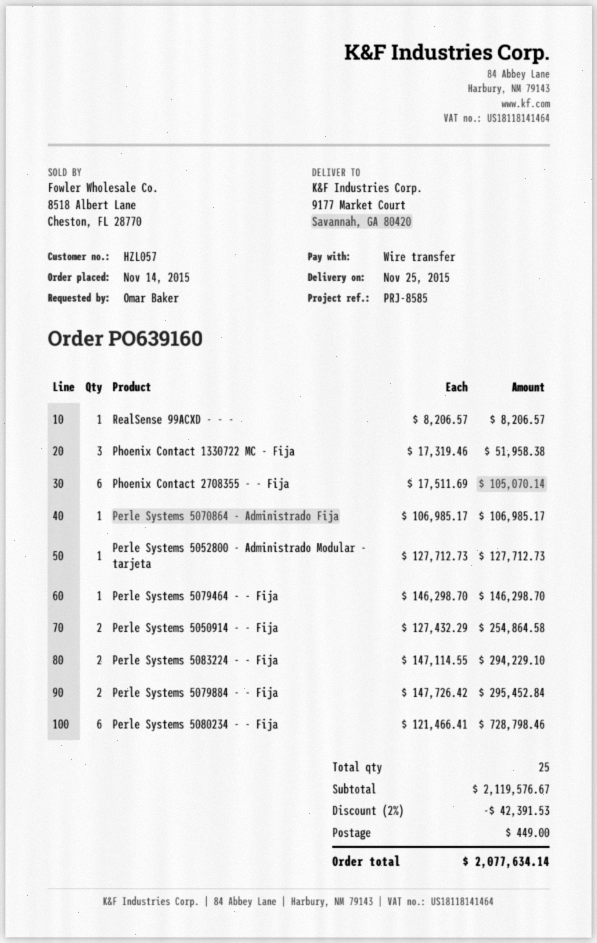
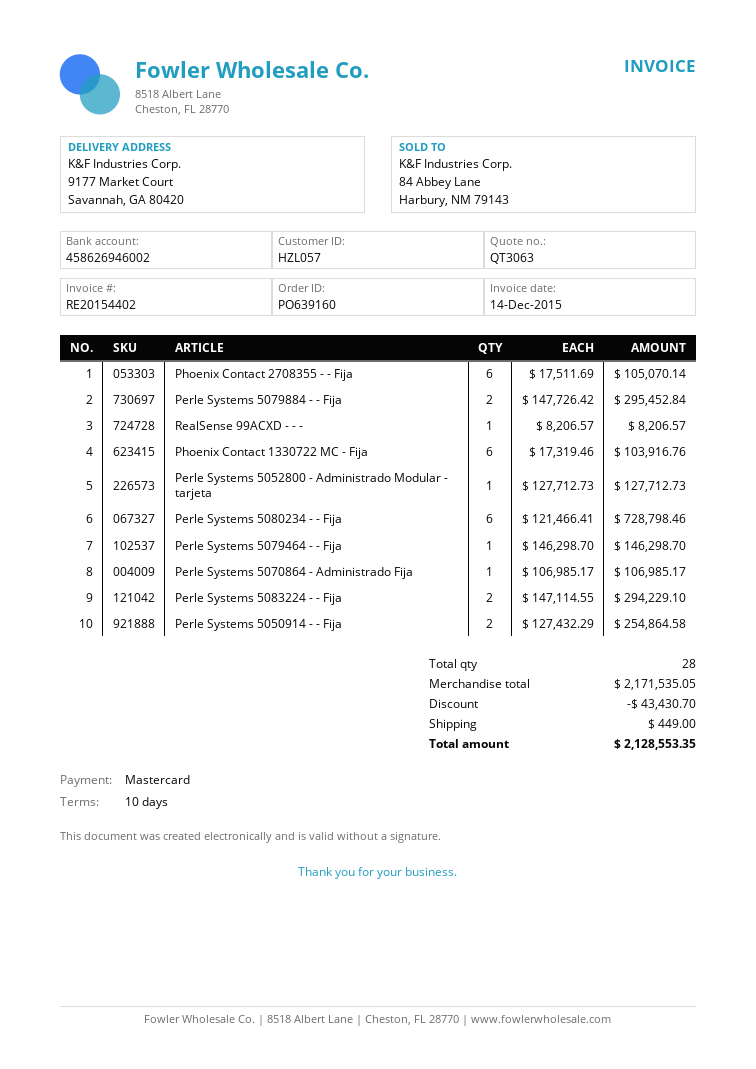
payment method: bank transfer -> Mastercard
Phoenix Contact 1330722 MC - Fija: 3 x 17319.46 = 51958.38 -> 6 x 17319.46 = 103916.76
total quantity: 25 -> 28
subtotal: 2119576.67 -> 2171535.05
discount: 42391.53 -> 43430.70
total: 2077634.14 -> 2128553.35

